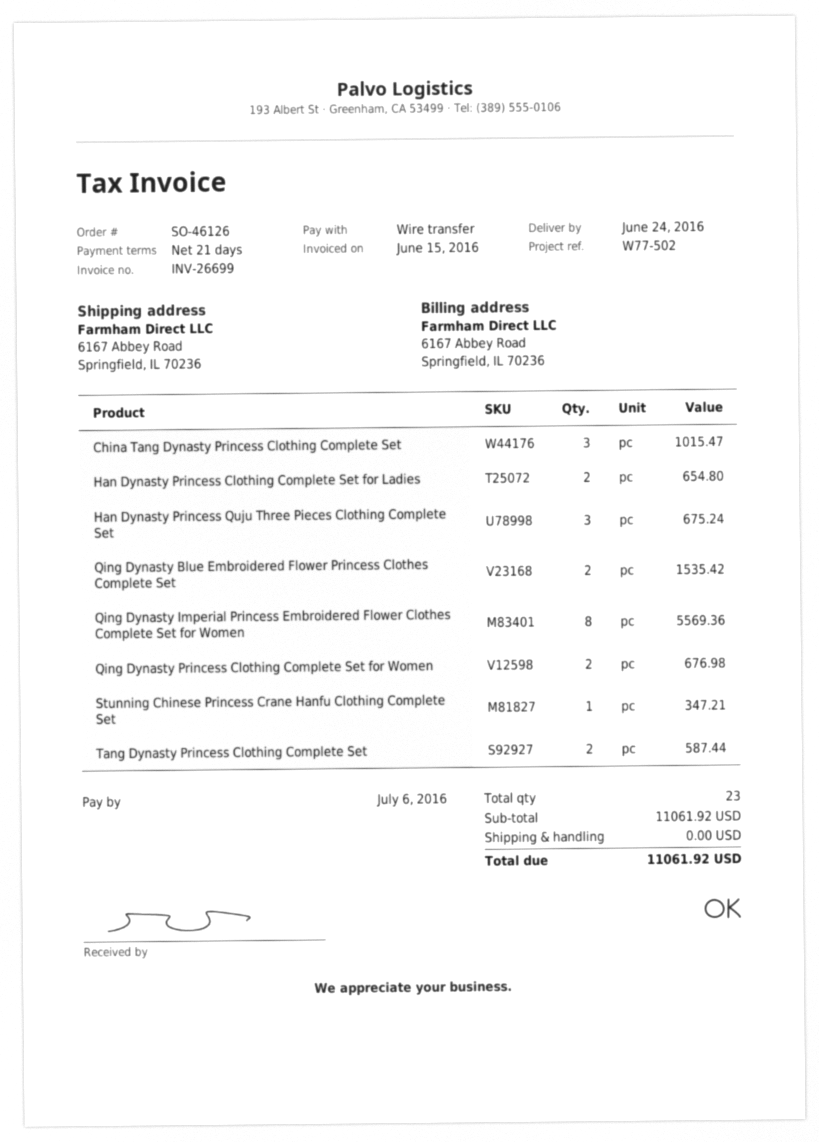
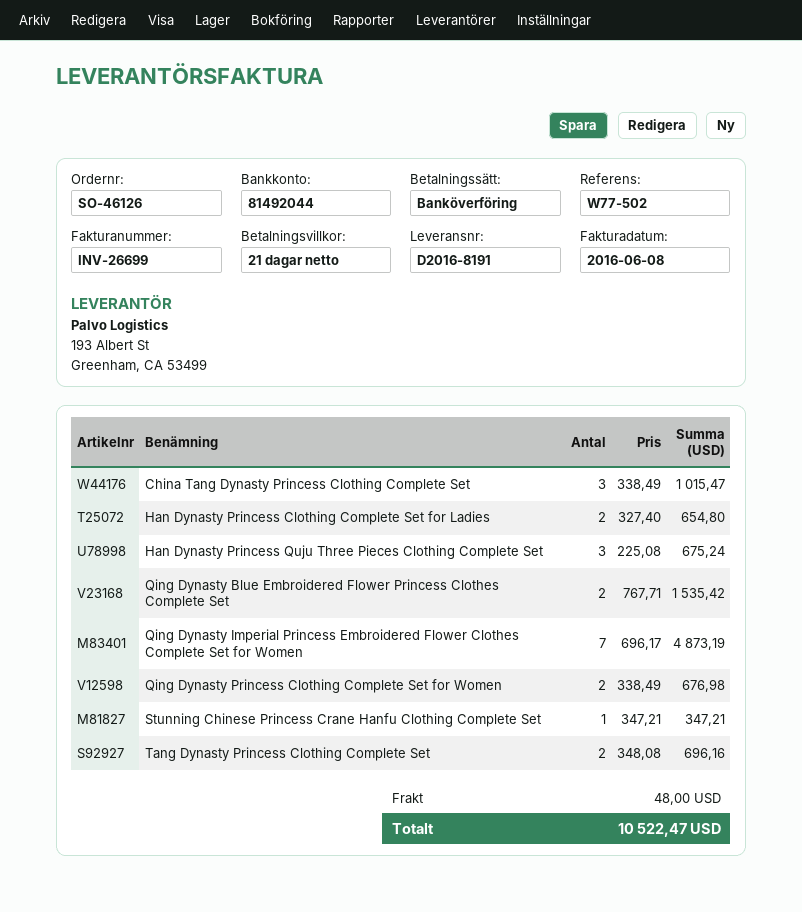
invoice date: 2016-06-15 -> 2016-06-08
Qing Dynasty Imperial Princess Embroidered Flower Clothes Complete Set for Women: 8 for 5569.36 -> 7 for 4873.19
Tang Dynasty Princess Clothing Complete Set: 2 for 587.44 -> 2 for 696.16
shipping: 0.00 -> 48.00
total: 11061.92 -> 10522.47

